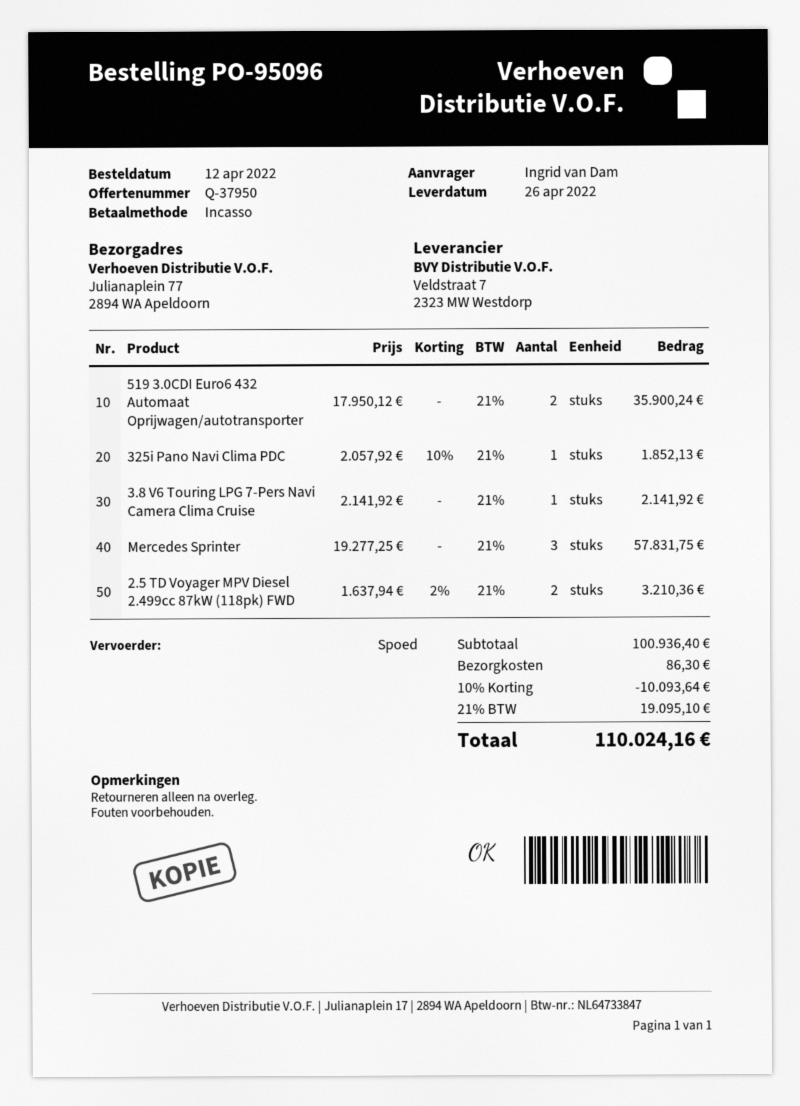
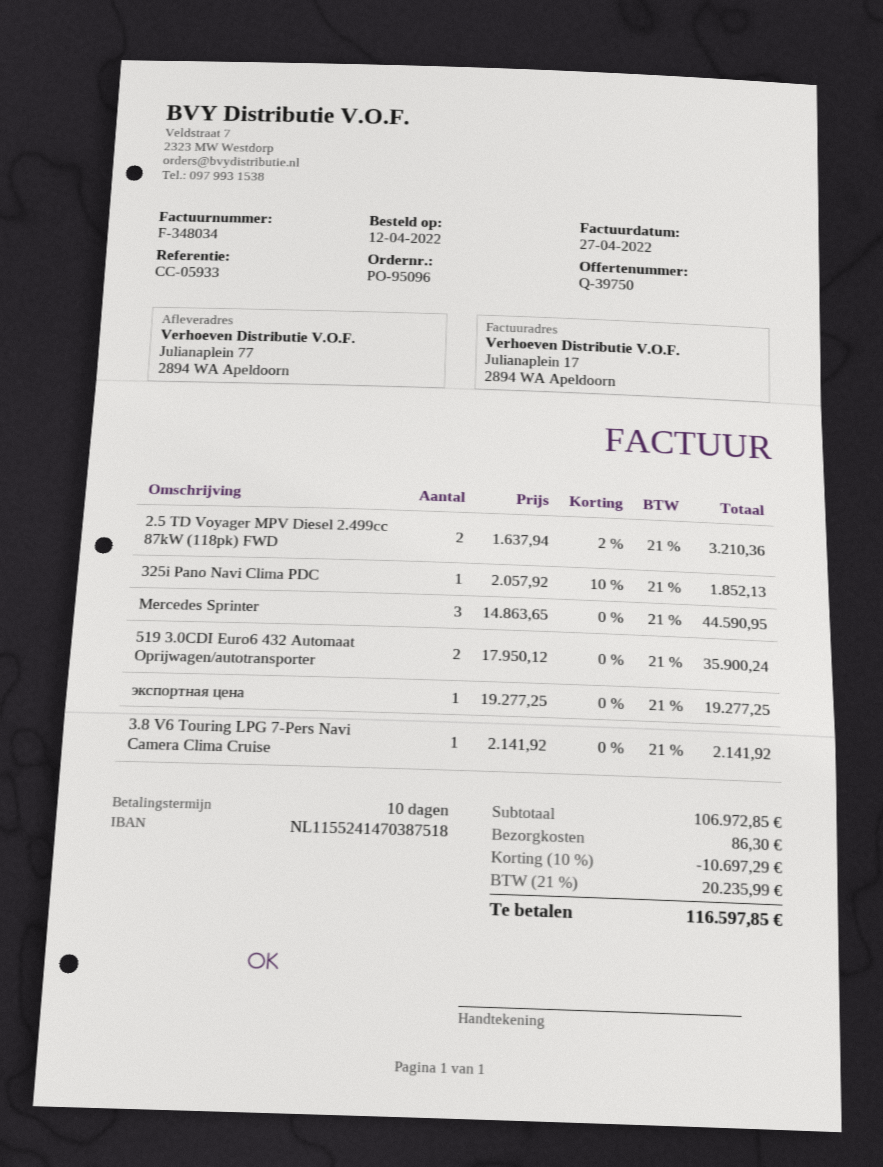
quote number: Q-37950 -> Q-39750
Mercedes Sprinter: 3 x 19277.25 = 57831.75 -> 3 x 14863.65 = 44590.95
экспортная цена: none -> 1 x 19277.25 = 19277.25
subtotal: 100936.40 -> 106972.85
discount: 10% = 10093.64 -> 10% = 10697.29
tax: 21% = 19095.10 -> 21% = 20235.99
total: 110024.16 -> 116597.85

